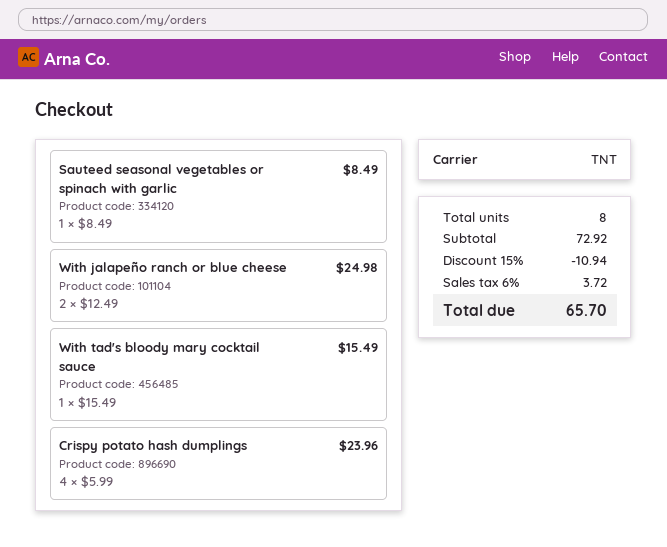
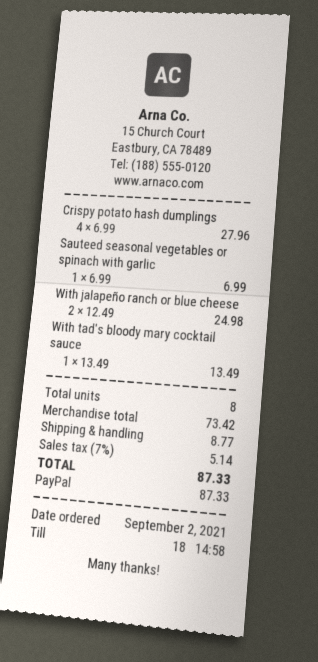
Sauteed seasonal vegetables or spinach with garlic: 1 x 8.49 = 8.49 -> 1 x 6.99 = 6.99
With tad's bloody mary cocktail sauce: 1 x 15.49 = 15.49 -> 1 x 13.49 = 13.49
Crispy potato hash dumplings: 4 x 5.99 = 23.96 -> 4 x 6.99 = 27.96
subtotal: 72.92 -> 73.42
discount: 15% = 10.94 -> none
shipping: none -> 8.77
tax: 6% = 3.72 -> 7% = 5.14
total: 65.70 -> 87.33

